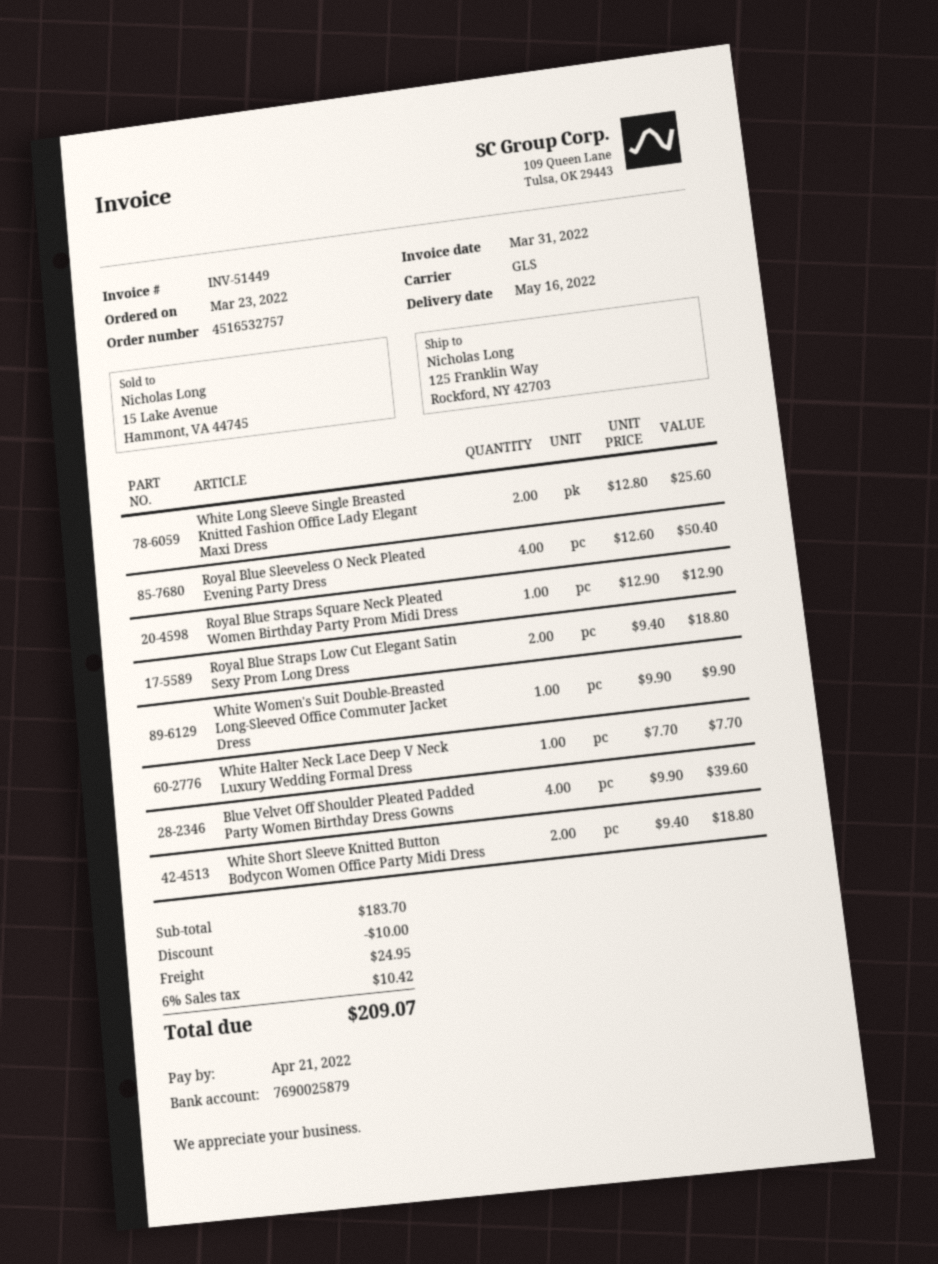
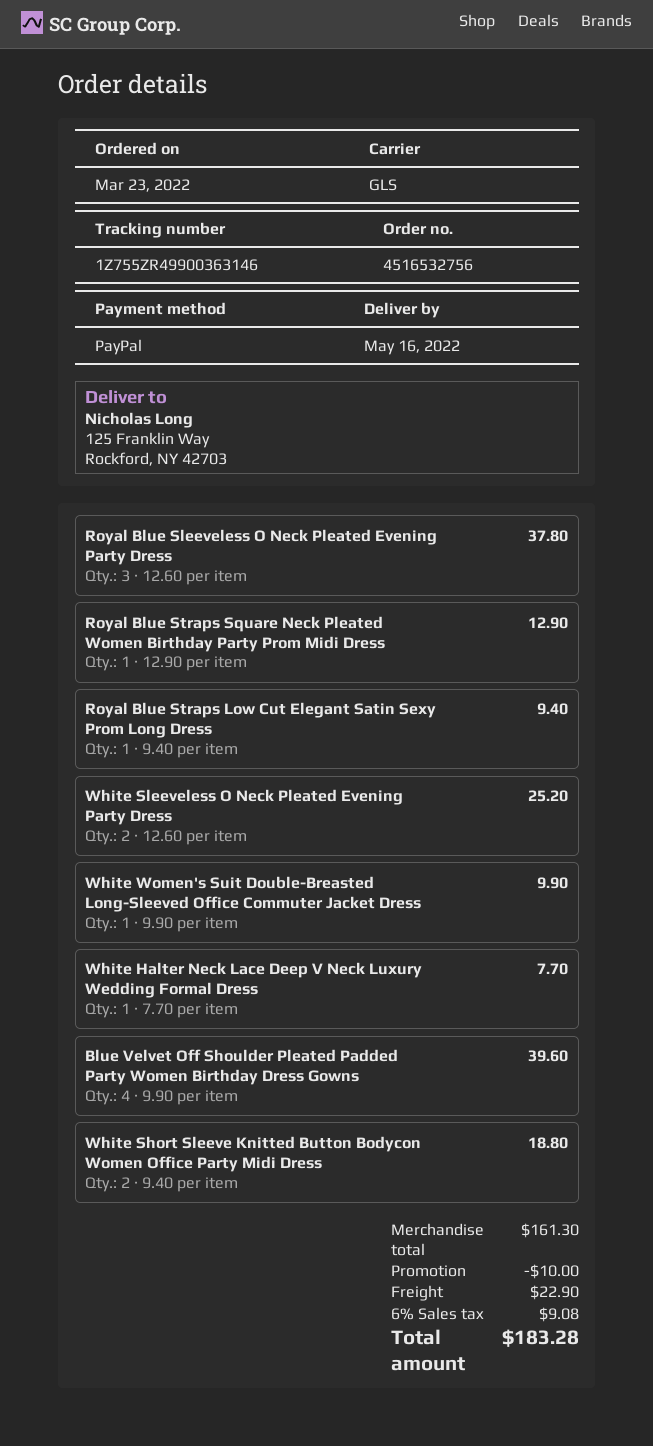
order number: 4516532757 -> 4516532756
White Long Sleeve Single Breasted Knitted Fashion Office Lady Elegant Maxi Dress: 2 x 12.80 = 25.60 -> none
Royal Blue Sleeveless O Neck Pleated Evening Party Dress: 4 x 12.60 = 50.40 -> 3 x 12.60 = 37.80
Royal Blue Straps Low Cut Elegant Satin Sexy Prom Long Dress: 2 x 9.40 = 18.80 -> 1 x 9.40 = 9.40
White Sleeveless O Neck Pleated Evening Party Dress: none -> 2 x 12.60 = 25.20
subtotal: 183.70 -> 161.30
shipping: 24.95 -> 22.90
tax: 6% = 10.42 -> 6% = 9.08
total: 209.07 -> 183.28

